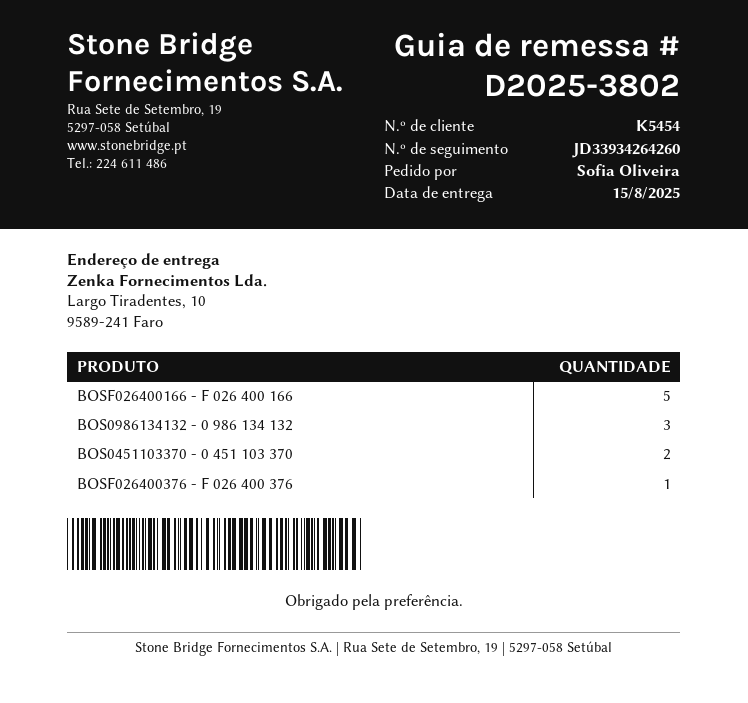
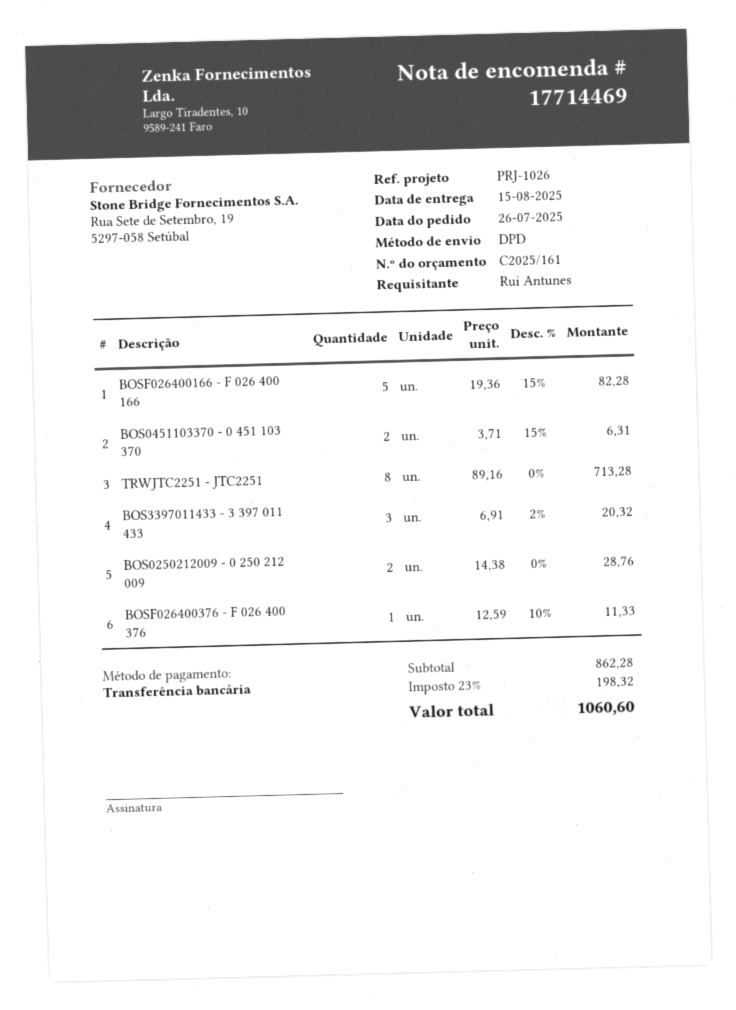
ordered by: Sofia Oliveira -> Rui Antunes
BOS0986134132 - 0 986 134 132: 3 -> none
TRWJTC2251 - JTC2251: none -> 8
BOS3397011433 - 3 397 011 433: none -> 3
BOS0250212009 - 0 250 212 009: none -> 2

